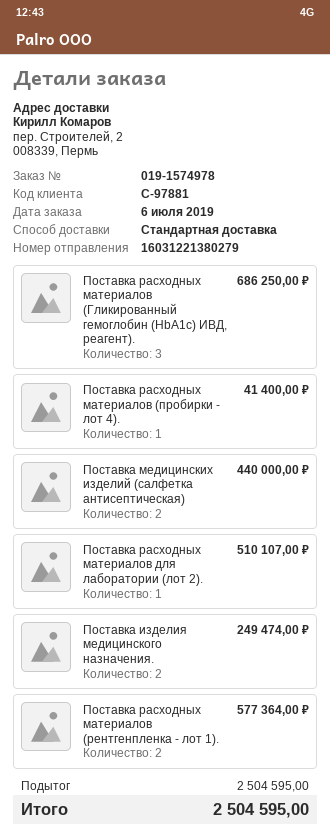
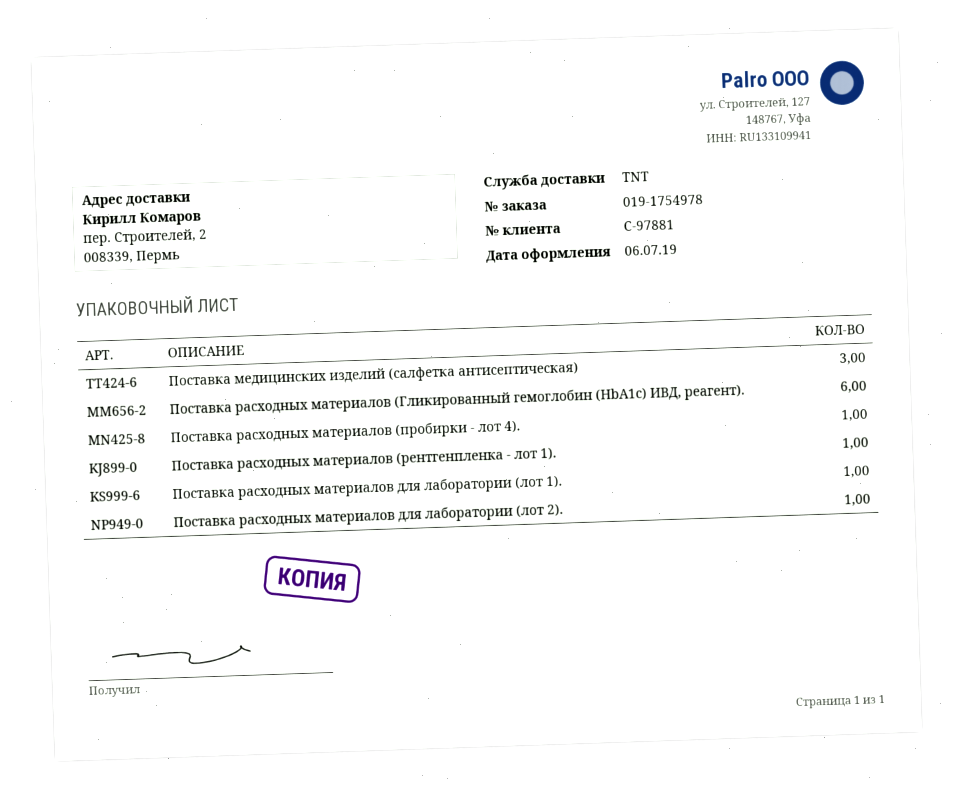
order number: 019-1574978 -> 019-1754978
shipping method: standard -> TNT
Поставка расходных материалов (Гликированный гемоглобин (HbA1c) ИВД, реагент).: 3 -> 6
Поставка медицинских изделий (салфетка антисептическая): 2 -> 3
Поставка изделия медицинского назначения.: 2 -> none
Поставка расходных материалов (рентгенпленка - лот 1).: 2 -> 1
Поставка расходных материалов для лаборатории (лот 1).: none -> 1

